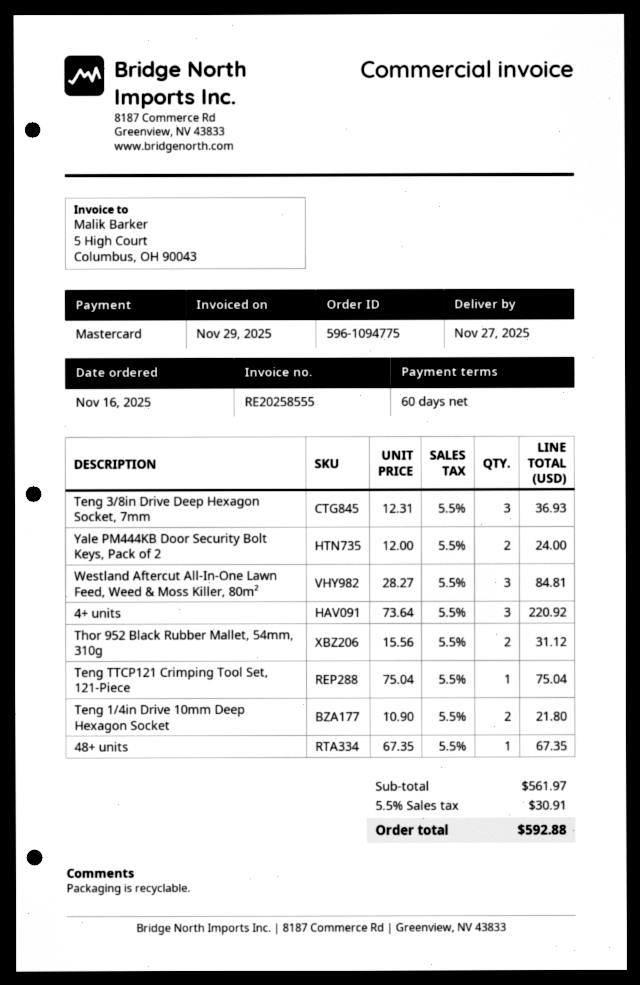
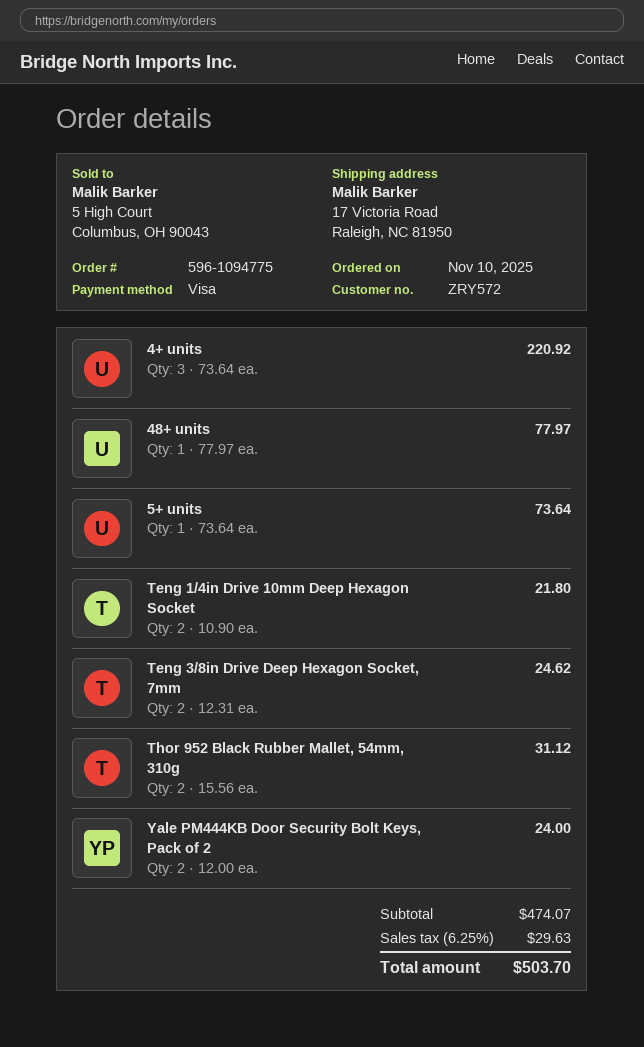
order date: 2025-11-16 -> 2025-11-10
payment method: Mastercard -> Visa
Teng 3/8in Drive Deep Hexagon Socket, 7mm: 3 x 12.31 = 36.93 -> 2 x 12.31 = 24.62
Westland Aftercut All-In-One Lawn Feed, Weed & Moss Killer, 80m²: 3 x 28.27 = 84.81 -> none
Teng TTCP121 Crimping Tool Set, 121-Piece: 1 x 75.04 = 75.04 -> none
48+ units: 1 x 67.35 = 67.35 -> 1 x 77.97 = 77.97
5+ units: none -> 1 x 73.64 = 73.64
subtotal: 561.97 -> 474.07
tax: 5.5% = 30.91 -> 6.25% = 29.63
total: 592.88 -> 503.70

